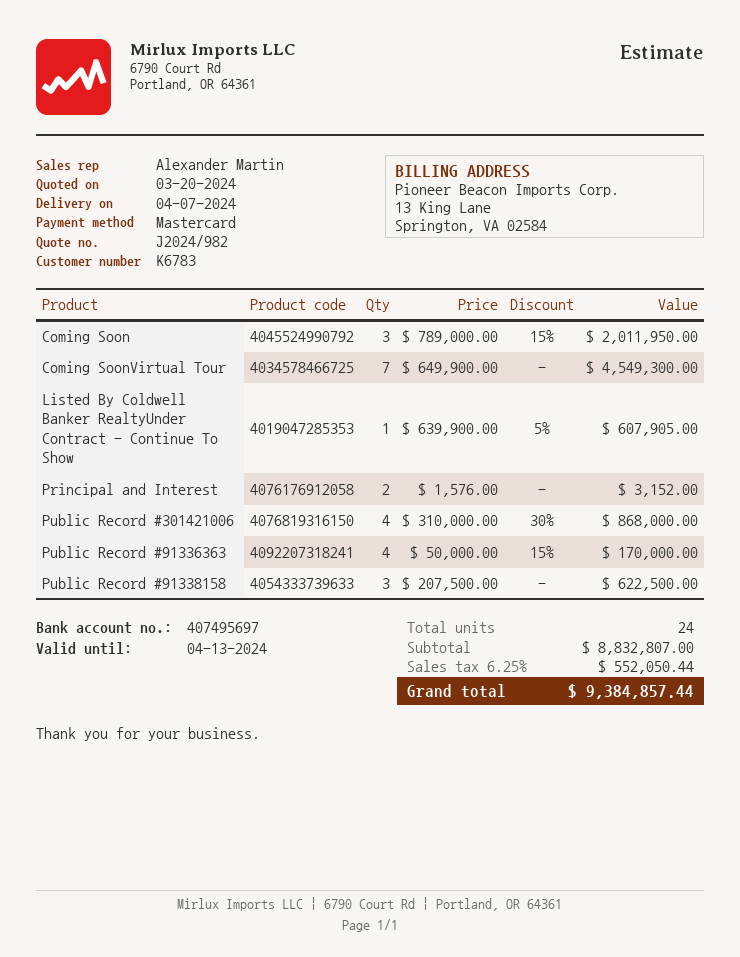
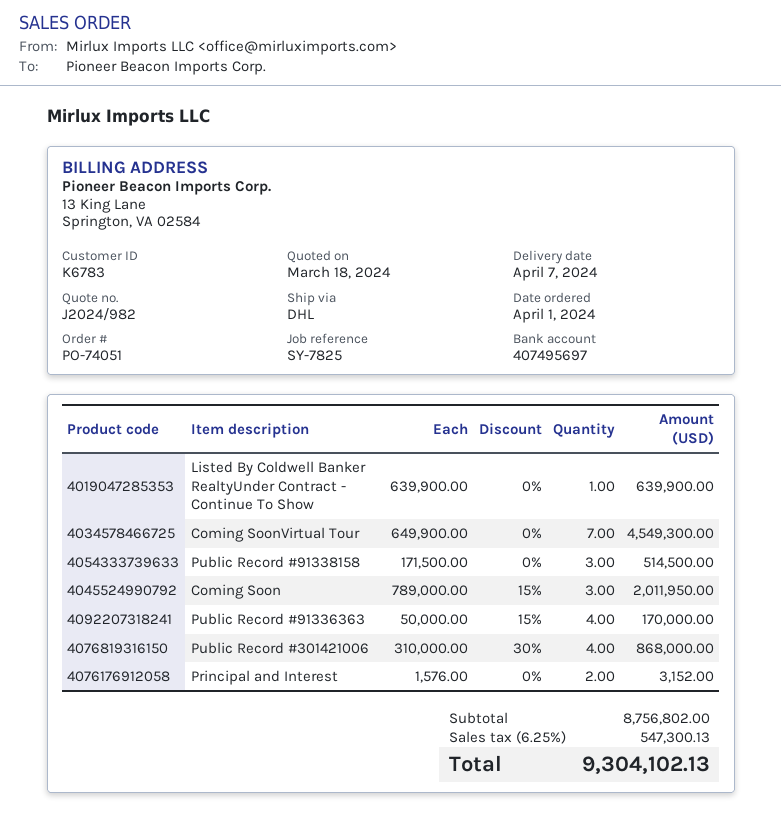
quote date: 2024-03-20 -> 2024-03-18
Listed By Coldwell Banker RealtyUnder Contract - Continue To Show: 1 x 639900.00 - 5% = 607905.00 -> 1 x 639900.00 = 639900.00
Public Record #91338158: 3 x 207500.00 = 622500.00 -> 3 x 171500.00 = 514500.00
subtotal: 8832807.00 -> 8756802.00
tax: 6.25% = 552050.44 -> 6.25% = 547300.13
total: 9384857.44 -> 9304102.13

